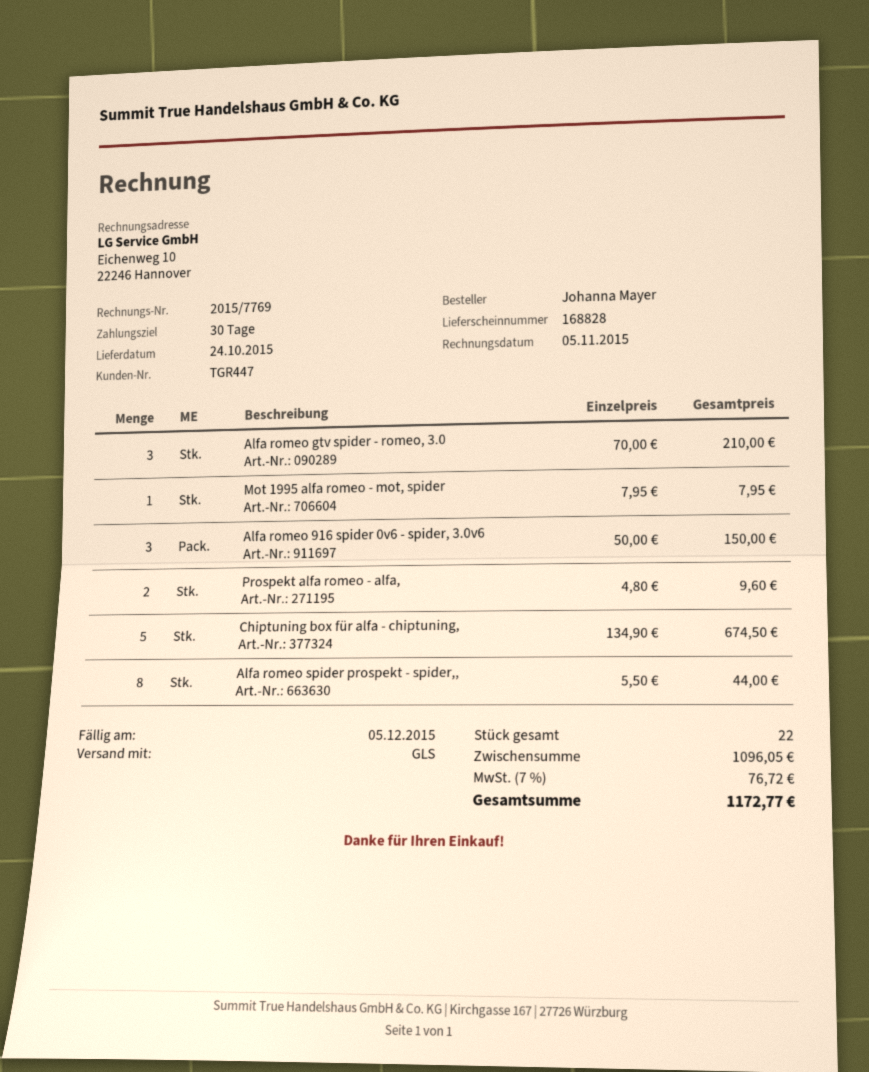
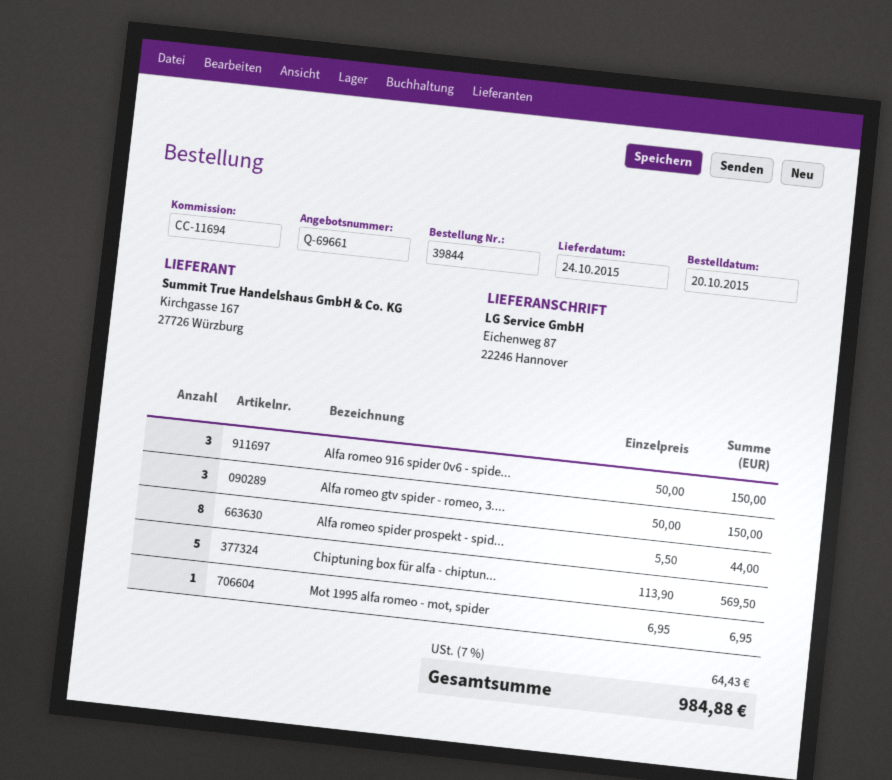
Alfa romeo gtv spider - romeo, 3.0: 3 x 70.00 = 210.00 -> 3 x 50.00 = 150.00
Mot 1995 alfa romeo - mot, spider: 1 x 7.95 = 7.95 -> 1 x 6.95 = 6.95
Prospekt alfa romeo - alfa,: 2 x 4.80 = 9.60 -> none
Chiptuning box für alfa - chiptuning,: 5 x 134.90 = 674.50 -> 5 x 113.90 = 569.50
tax: 7% = 76.72 -> 7% = 64.43
total: 1172.77 -> 984.88

